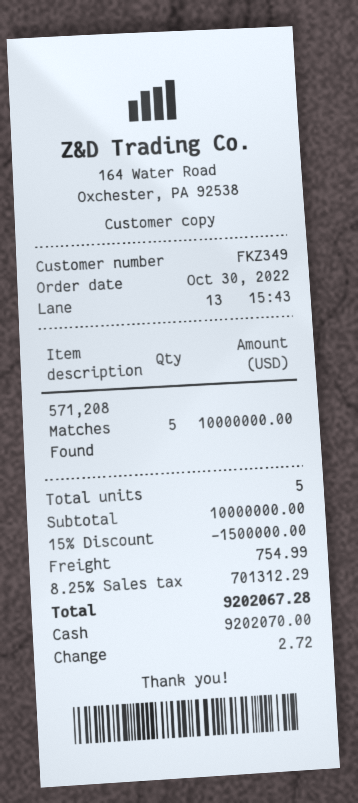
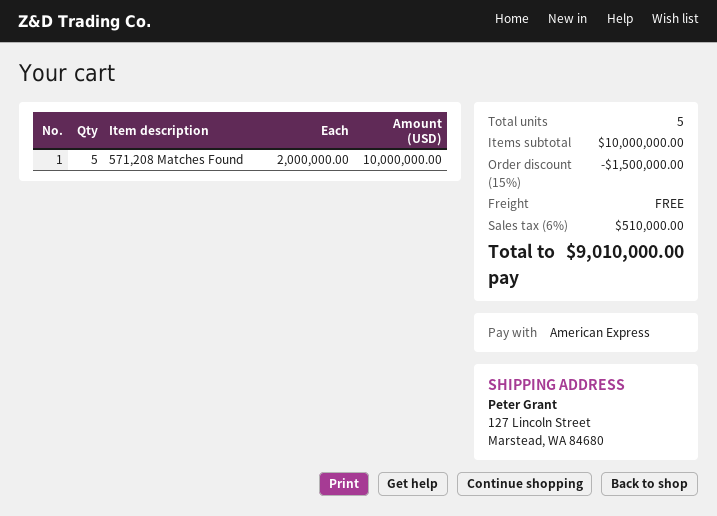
payment method: cash -> American Express
shipping: 754.99 -> 0.00
tax: 8.25% = 701312.29 -> 6% = 510000.00
total: 9202067.28 -> 9010000.00

